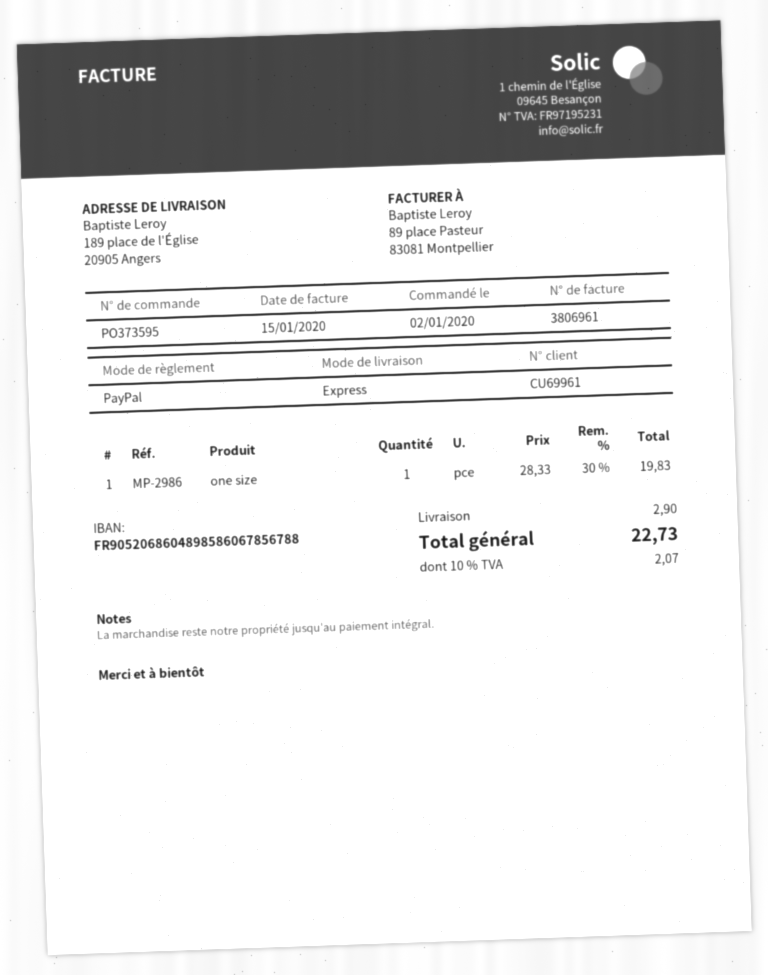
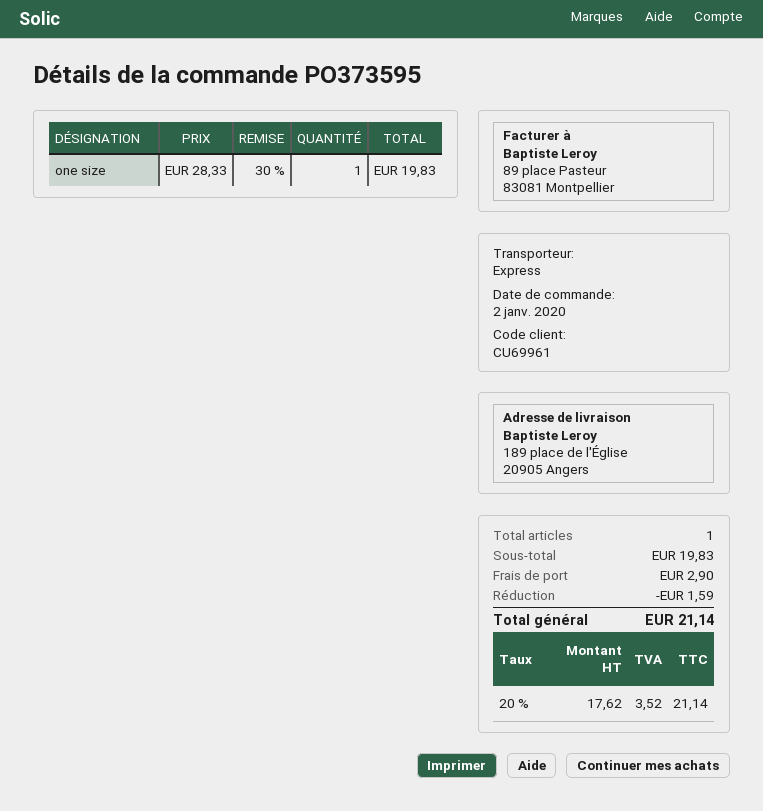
discount: none -> 1.59
tax: 10% = 2.07 -> 20% = 3.52
total: 22.73 -> 21.14

